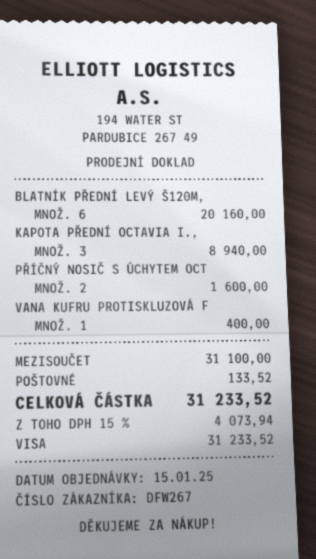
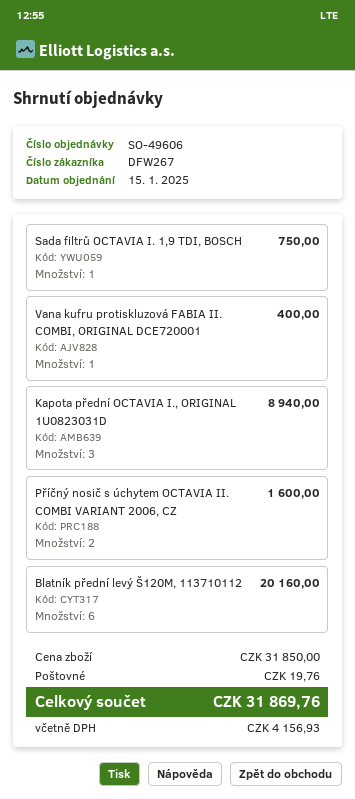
Sada filtrů OCTAVIA I. 1,9 TDI, BOSCH: none -> 1 for 750.00
subtotal: 31100.00 -> 31850.00
shipping: 133.52 -> 19.76
tax: 4073.94 -> 4156.93
total: 31233.52 -> 31869.76

